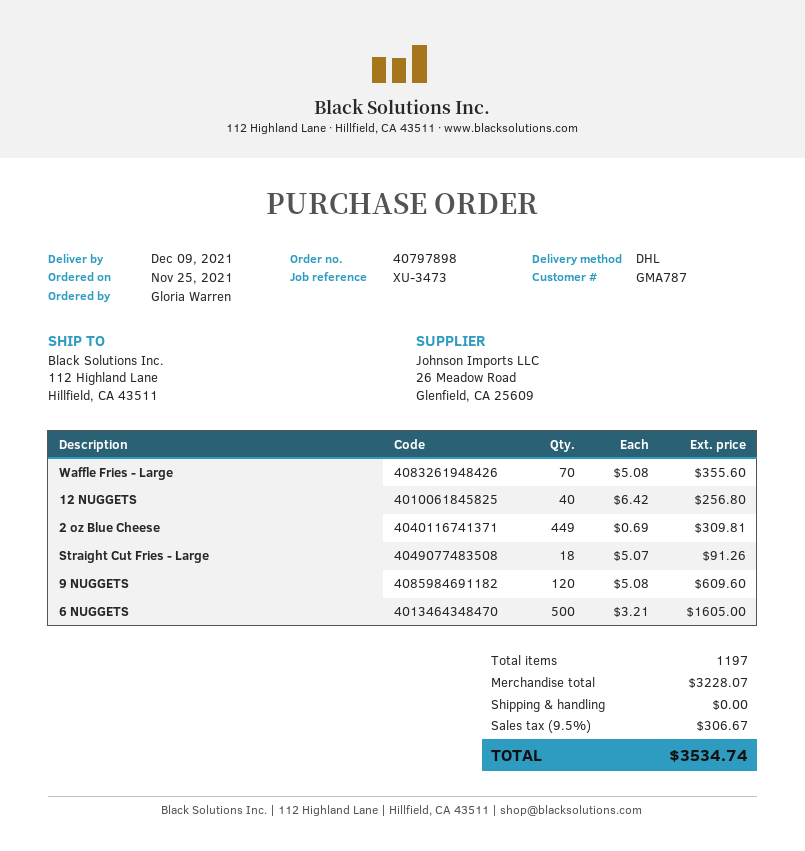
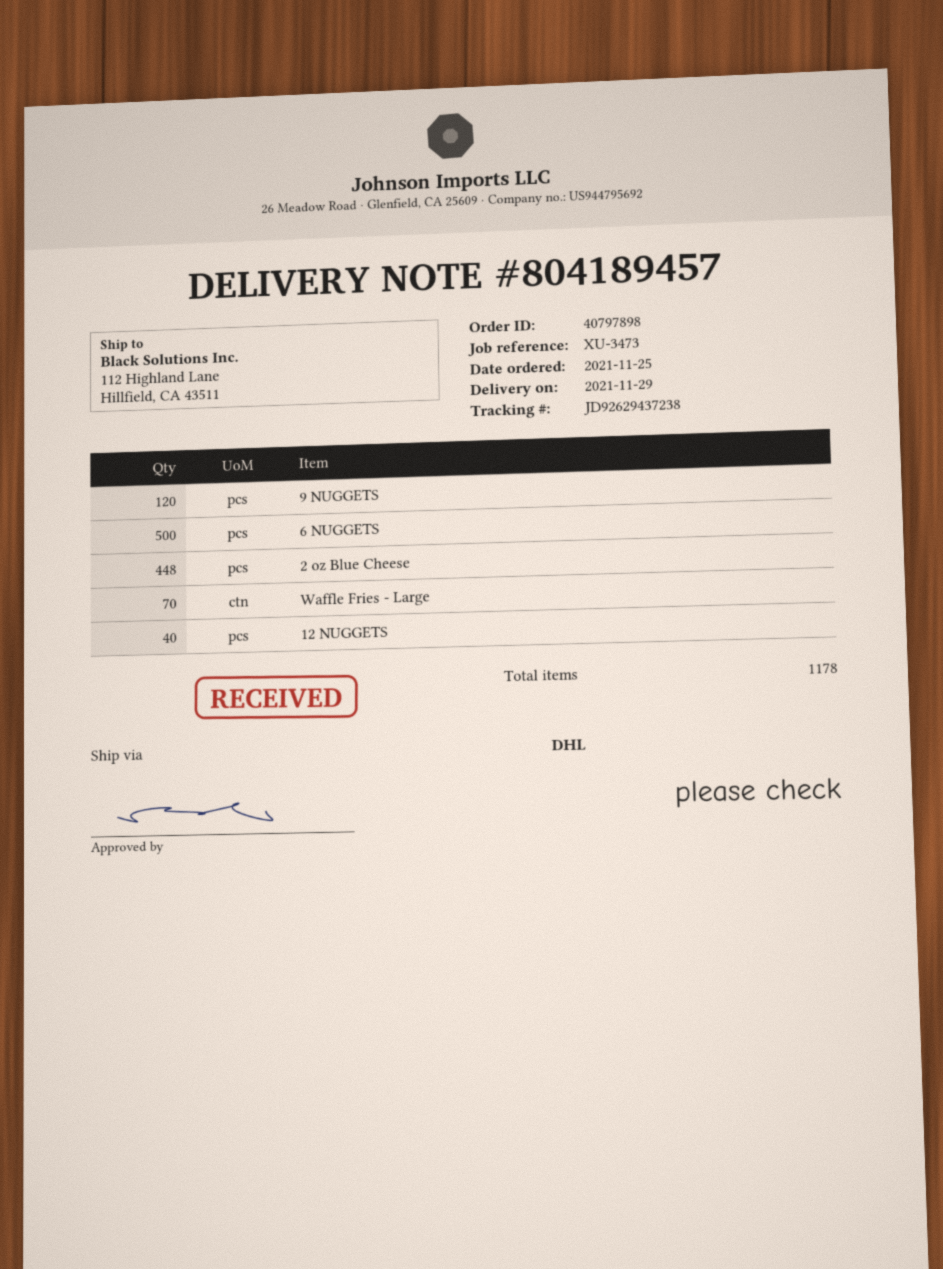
delivery date: 2021-12-09 -> 2021-11-29
2 oz Blue Cheese: 449 -> 448
Straight Cut Fries - Large: 18 -> none
total quantity: 1197 -> 1178

